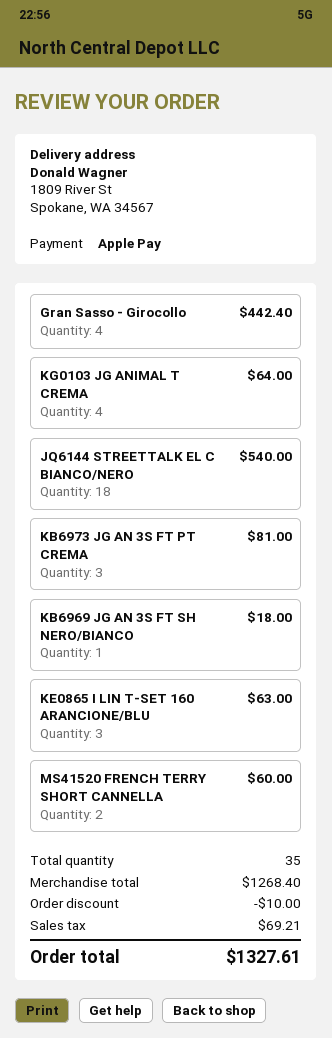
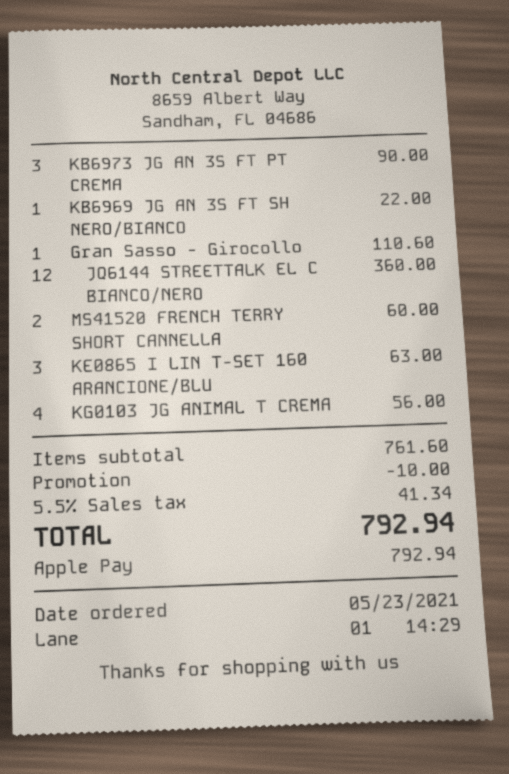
Gran Sasso - Girocollo: 4 for 442.40 -> 1 for 110.60
KG0103 JG ANIMAL T CREMA: 4 for 64.00 -> 4 for 56.00
JQ6144 STREETTALK EL C BIANCO/NERO: 18 for 540.00 -> 12 for 360.00
KB6973 JG AN 3S FT PT CREMA: 3 for 81.00 -> 3 for 90.00
KB6969 JG AN 3S FT SH NERO/BIANCO: 1 for 18.00 -> 1 for 22.00
subtotal: 1268.40 -> 761.60
tax: 69.21 -> 41.34
total: 1327.61 -> 792.94

